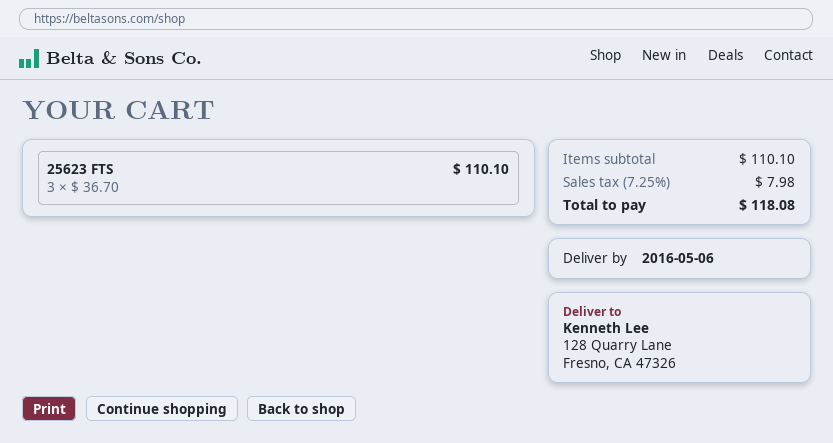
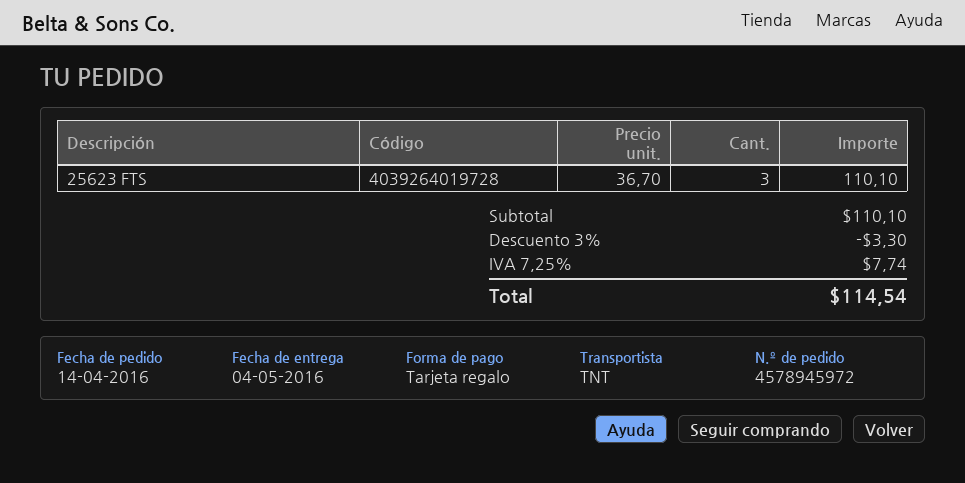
delivery date: 2016-05-06 -> 2016-05-04
discount: none -> 3% = 3.30
tax: 7.25% = 7.98 -> 7.25% = 7.74
total: 118.08 -> 114.54

